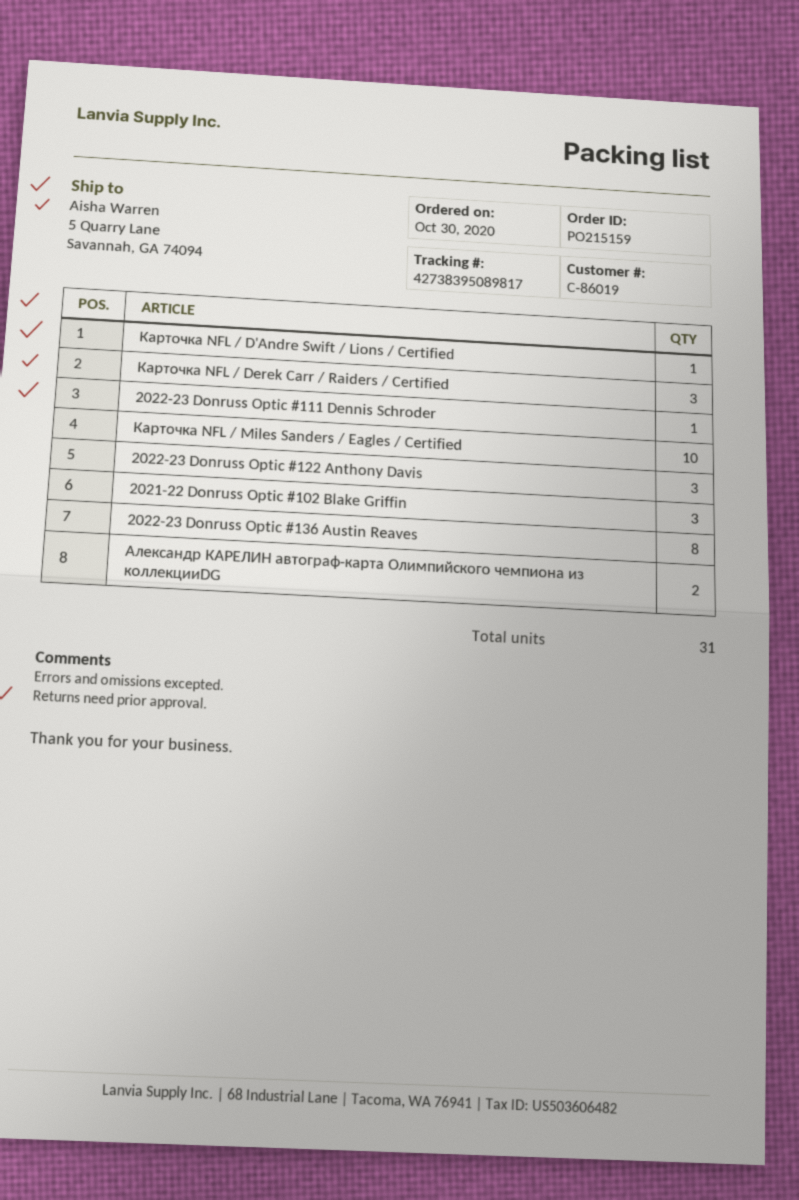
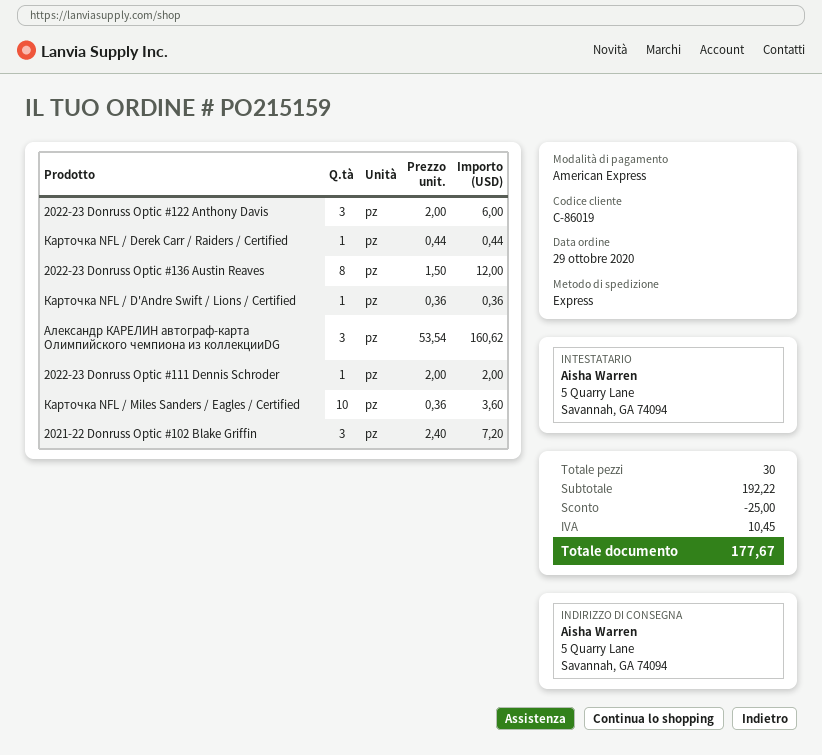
order date: 2020-10-30 -> 2020-10-29
Карточка NFL / Derek Carr / Raiders / Certified: 3 -> 1
Александр КАРЕЛИН автограф-карта Олимпийского чемпиона из коллекцииDG: 2 -> 3
total quantity: 31 -> 30

